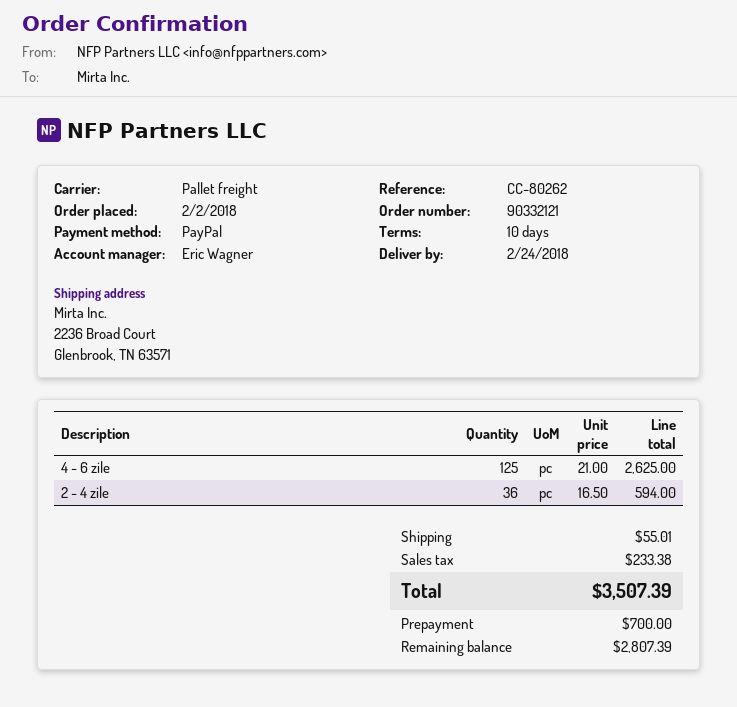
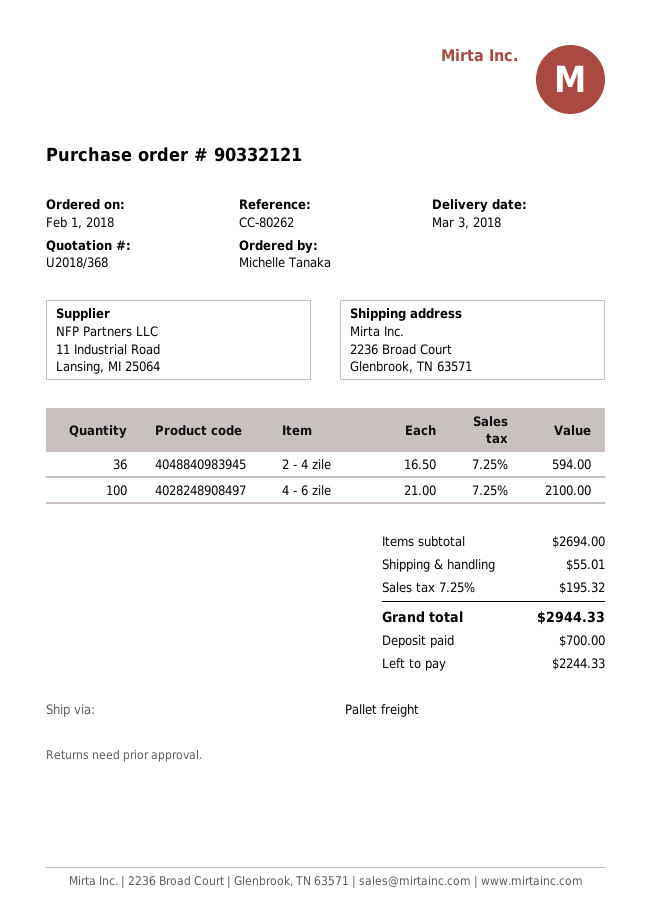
order date: 2018-02-02 -> 2018-02-01
delivery date: 2018-02-24 -> 2018-03-03
4 - 6 zile: 125 x 21.00 = 2625.00 -> 100 x 21.00 = 2100.00
tax: 233.38 -> 195.32
total: 3507.39 -> 2944.33
balance: 2807.39 -> 2244.33

